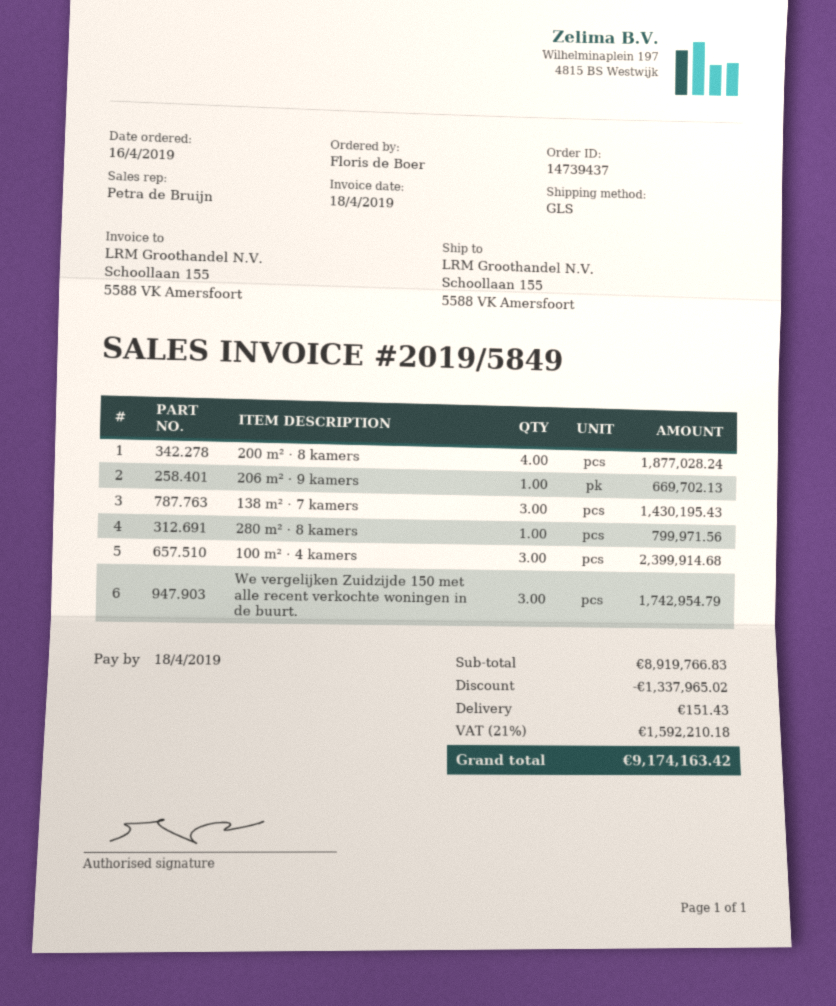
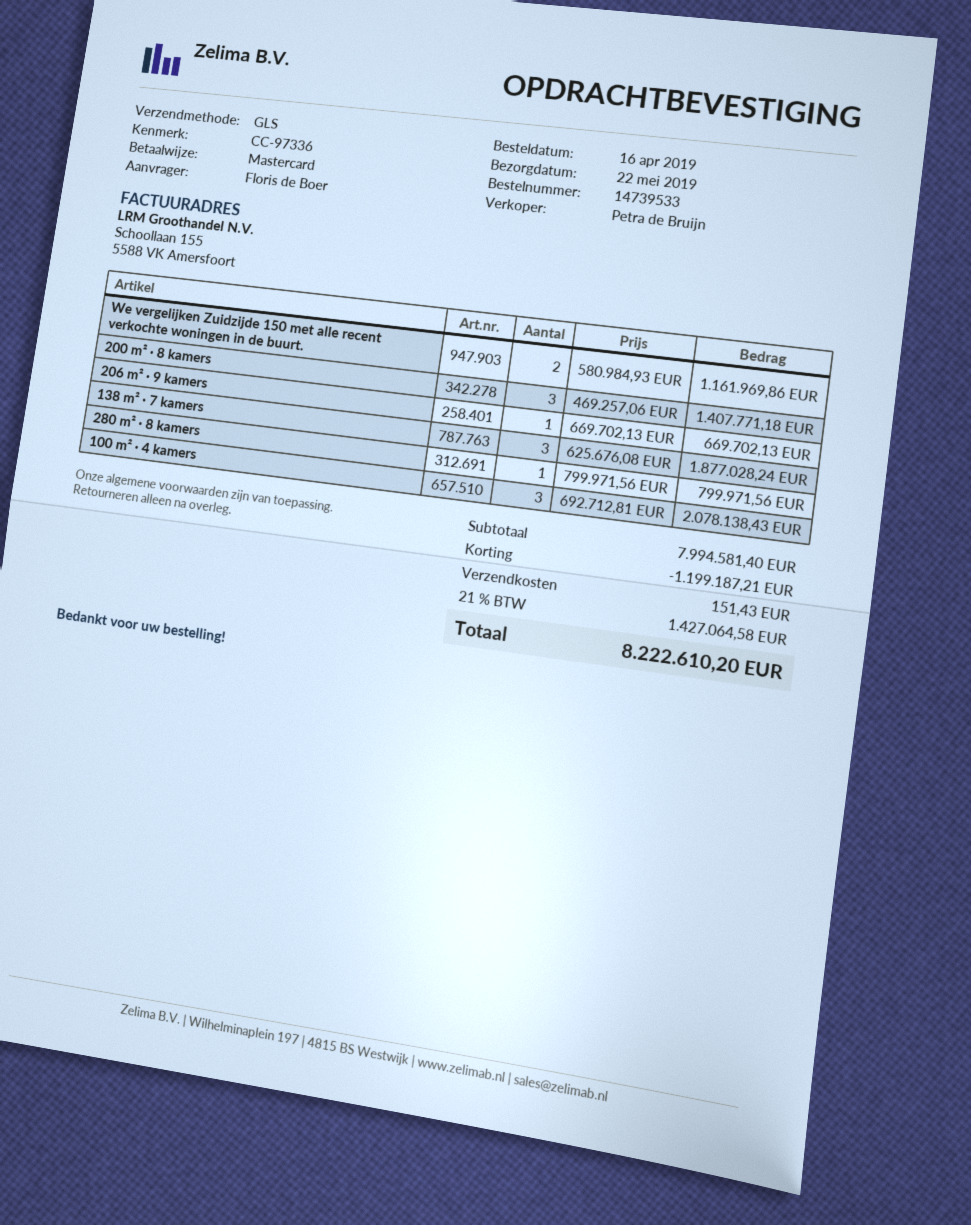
order number: 14739437 -> 14739533
200 m² · 8 kamers: 4 for 1877028.24 -> 3 for 1407771.18
138 m² · 7 kamers: 3 for 1430195.43 -> 3 for 1877028.24
100 m² · 4 kamers: 3 for 2399914.68 -> 3 for 2078138.43
We vergelijken Zuidzijde 150 met alle recent verkochte woningen in de buurt.: 3 for 1742954.79 -> 2 for 1161969.86
subtotal: 8919766.83 -> 7994581.40
discount: 1337965.02 -> 1199187.21
tax: 21% = 1592210.18 -> 21% = 1427064.58
total: 9174163.42 -> 8222610.20

